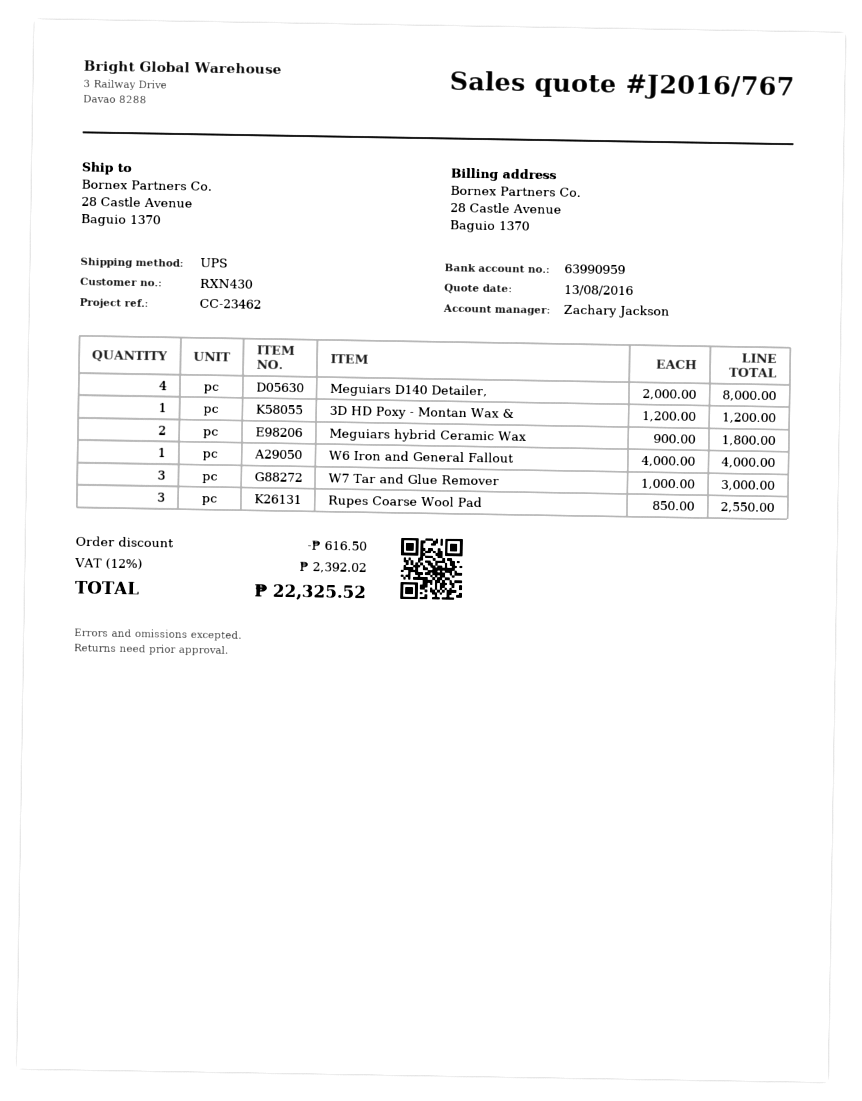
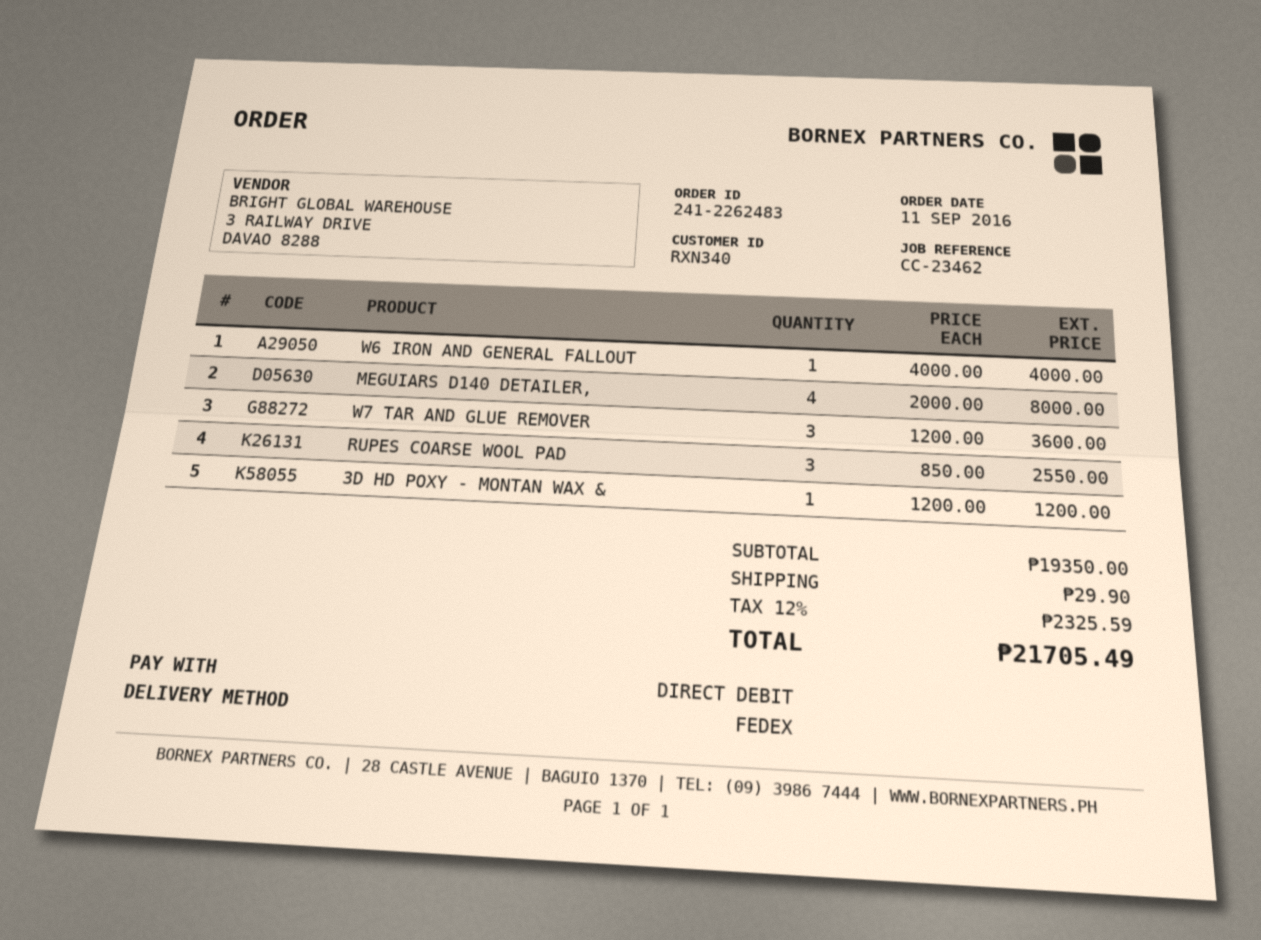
customer number: RXN430 -> RXN340
shipping method: UPS -> FedEx
Meguiars hybrid Ceramic Wax: 2 x 900.00 = 1800.00 -> none
W7 Tar and Glue Remover: 3 x 1000.00 = 3000.00 -> 3 x 1200.00 = 3600.00
discount: 616.50 -> none
shipping: none -> 29.90
tax: 12% = 2392.02 -> 12% = 2325.59
total: 22325.52 -> 21705.49

